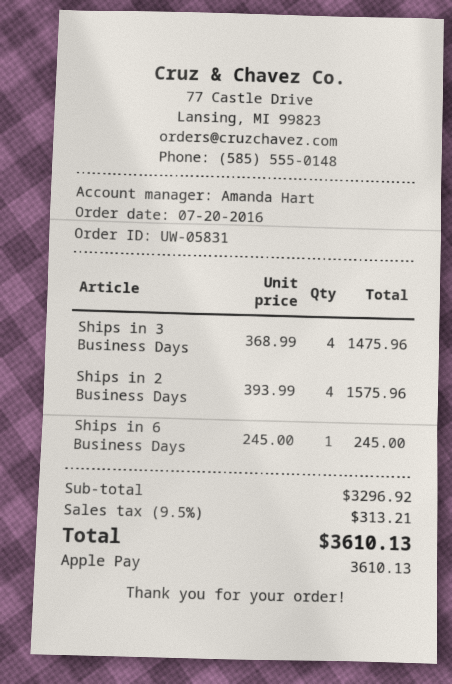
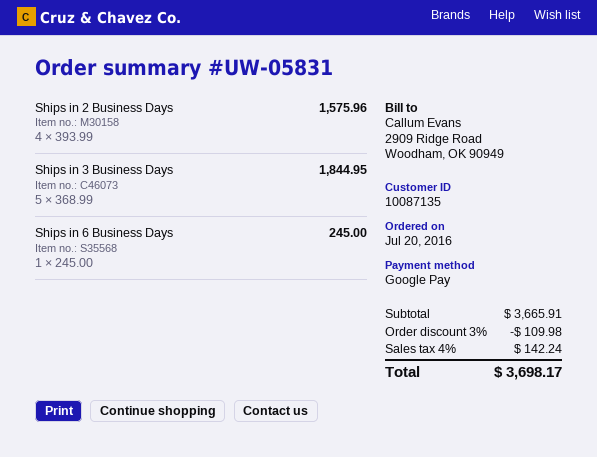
payment method: Apple Pay -> Google Pay
Ships in 3 Business Days: 4 x 368.99 = 1475.96 -> 5 x 368.99 = 1844.95
subtotal: 3296.92 -> 3665.91
discount: none -> 3% = 109.98
tax: 9.5% = 313.21 -> 4% = 142.24
total: 3610.13 -> 3698.17

